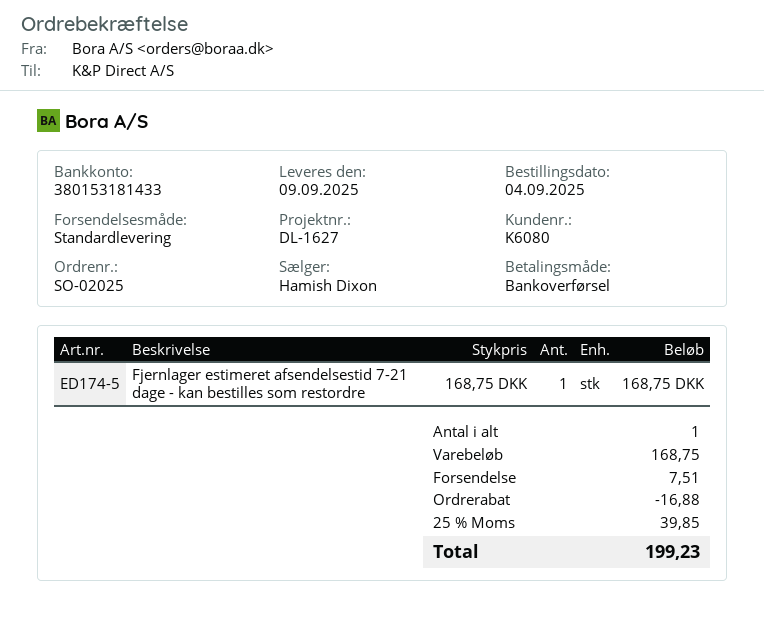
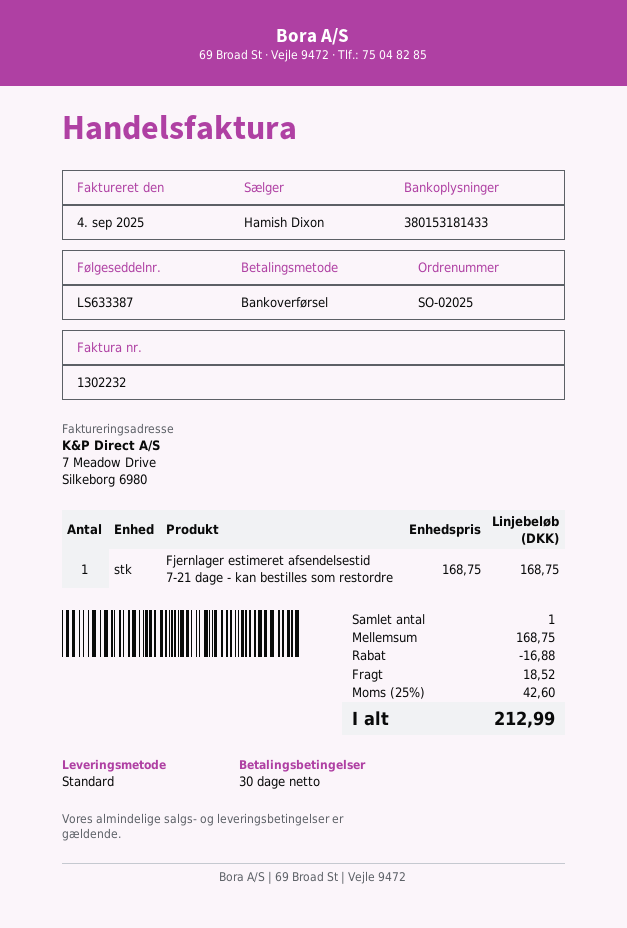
shipping: 7.51 -> 18.52
tax: 25% = 39.85 -> 25% = 42.60
total: 199.23 -> 212.99

